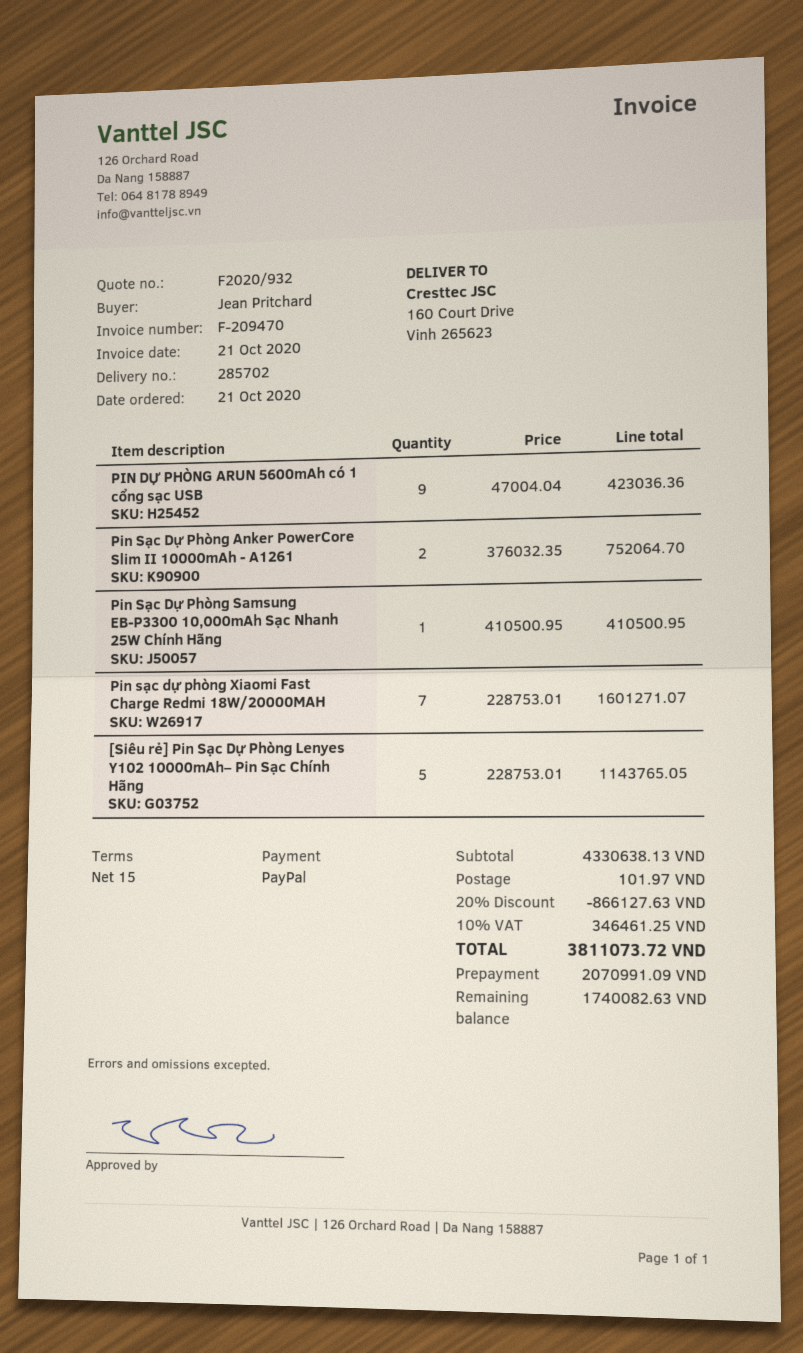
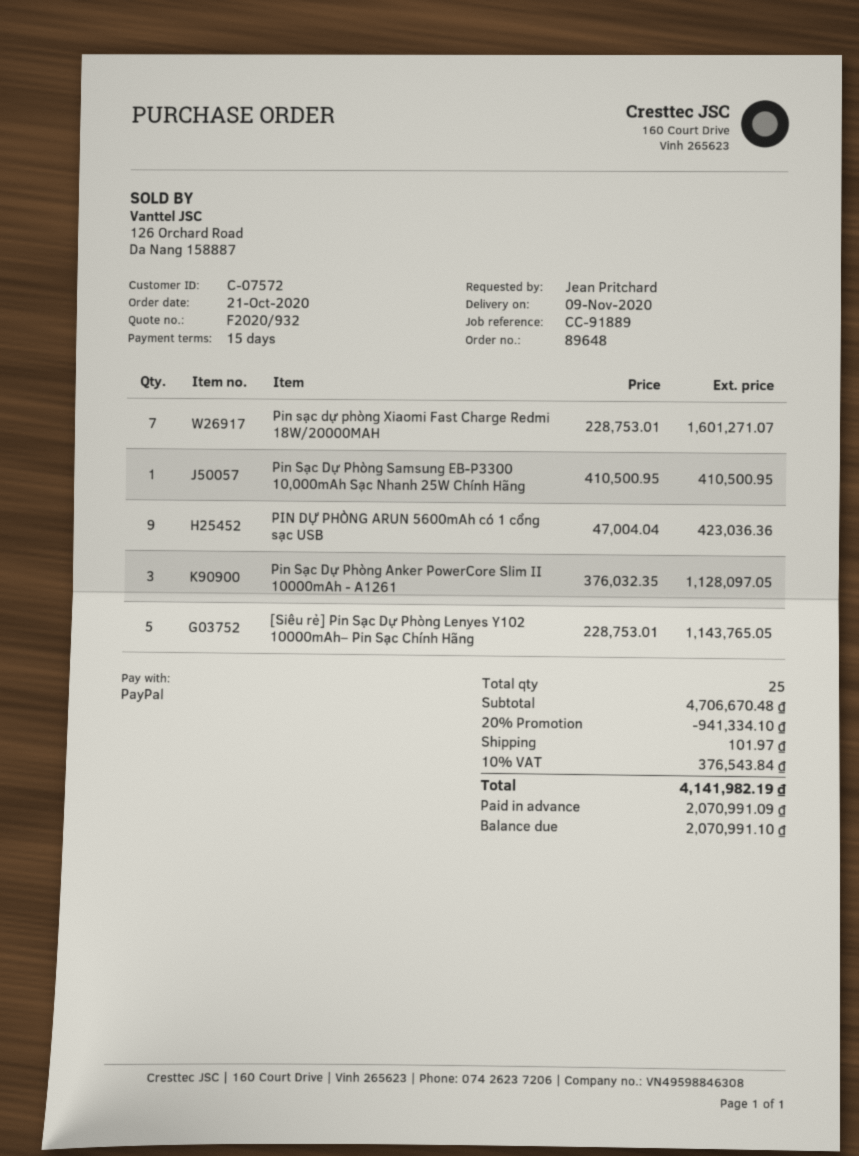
Pin Sạc Dự Phòng Anker PowerCore Slim II 10000mAh - A1261: 2 x 376032.35 = 752064.70 -> 3 x 376032.35 = 1128097.05
subtotal: 4330638.13 -> 4706670.48
discount: 20% = 866127.63 -> 20% = 941334.10
tax: 10% = 346461.25 -> 10% = 376543.84
total: 3811073.72 -> 4141982.19
balance: 1740082.63 -> 2070991.10

